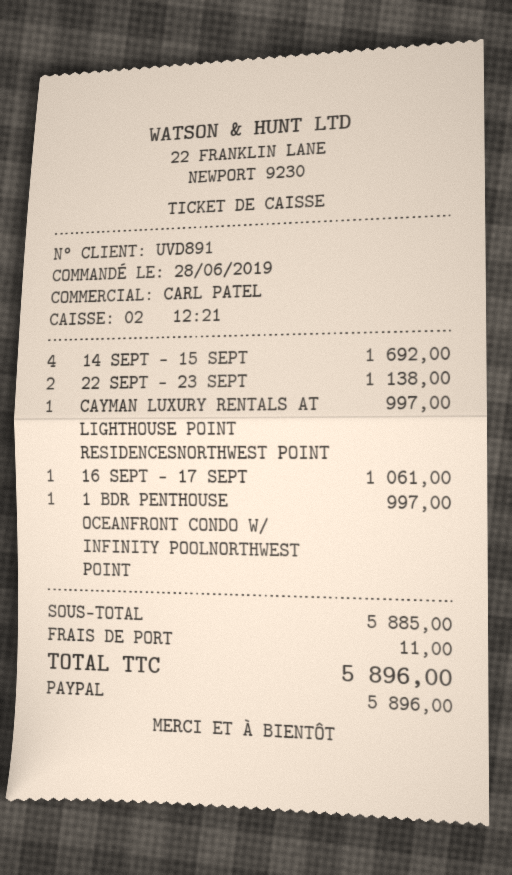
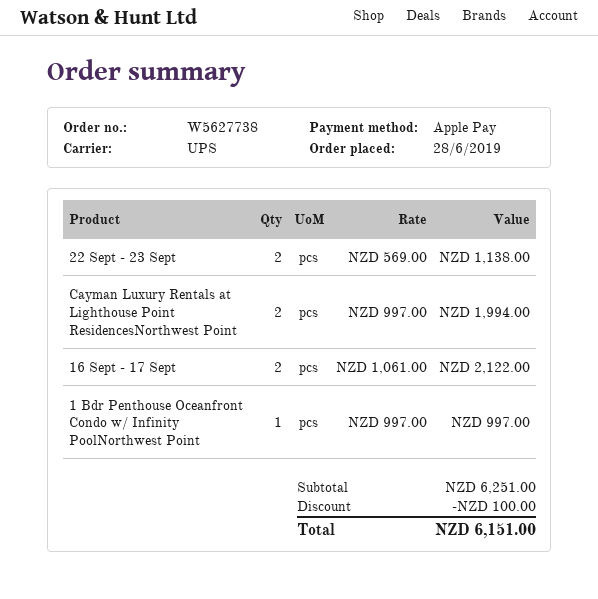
payment method: PayPal -> Apple Pay
14 SEPT - 15 SEPT: 4 for 1692.00 -> none
CAYMAN LUXURY RENTALS AT LIGHTHOUSE POINT RESIDENCESNORTHWEST POINT: 1 for 997.00 -> 2 for 1994.00
16 SEPT - 17 SEPT: 1 for 1061.00 -> 2 for 2122.00
subtotal: 5885.00 -> 6251.00
discount: none -> 100.00
shipping: 11.00 -> none
total: 5896.00 -> 6151.00

